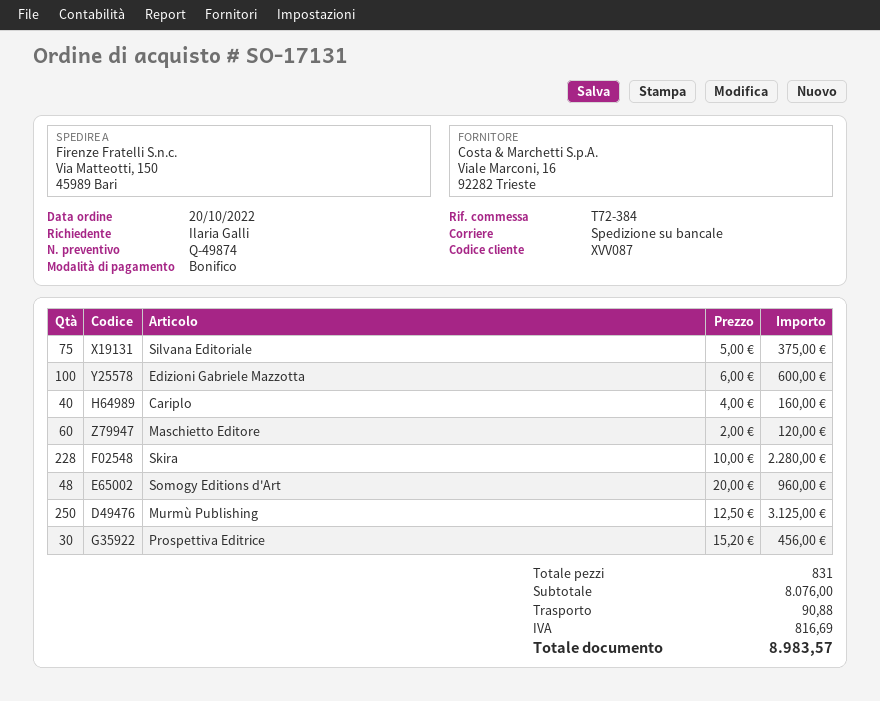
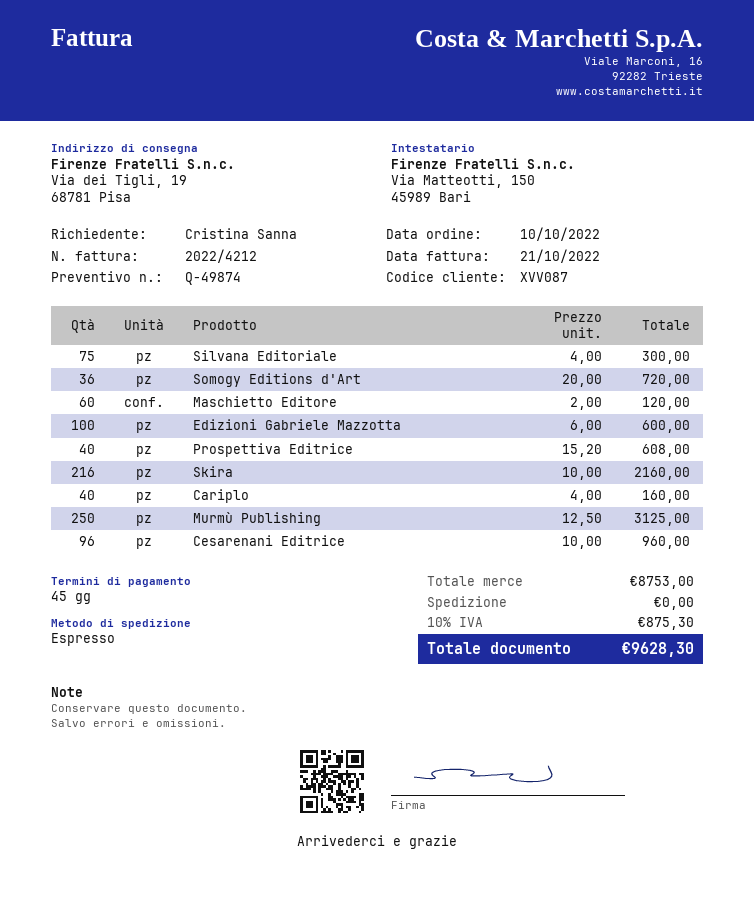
order date: 2022-10-20 -> 2022-10-10
ordered by: Ilaria Galli -> Cristina Sanna
shipping method: pallet freight -> express
ship to: Via Matteotti, 150, 45989 Bari -> Via dei Tigli, 19, 68781 Pisa
Silvana Editoriale: 75 x 5.00 = 375.00 -> 75 x 4.00 = 300.00
Skira: 228 x 10.00 = 2280.00 -> 216 x 10.00 = 2160.00
Somogy Editions d'Art: 48 x 20.00 = 960.00 -> 36 x 20.00 = 720.00
Prospettiva Editrice: 30 x 15.20 = 456.00 -> 40 x 15.20 = 608.00
Cesarenani Editrice: none -> 96 x 10.00 = 960.00
subtotal: 8076.00 -> 8753.00
shipping: 90.88 -> 0.00
tax: 816.69 -> 875.30
total: 8983.57 -> 9628.30

